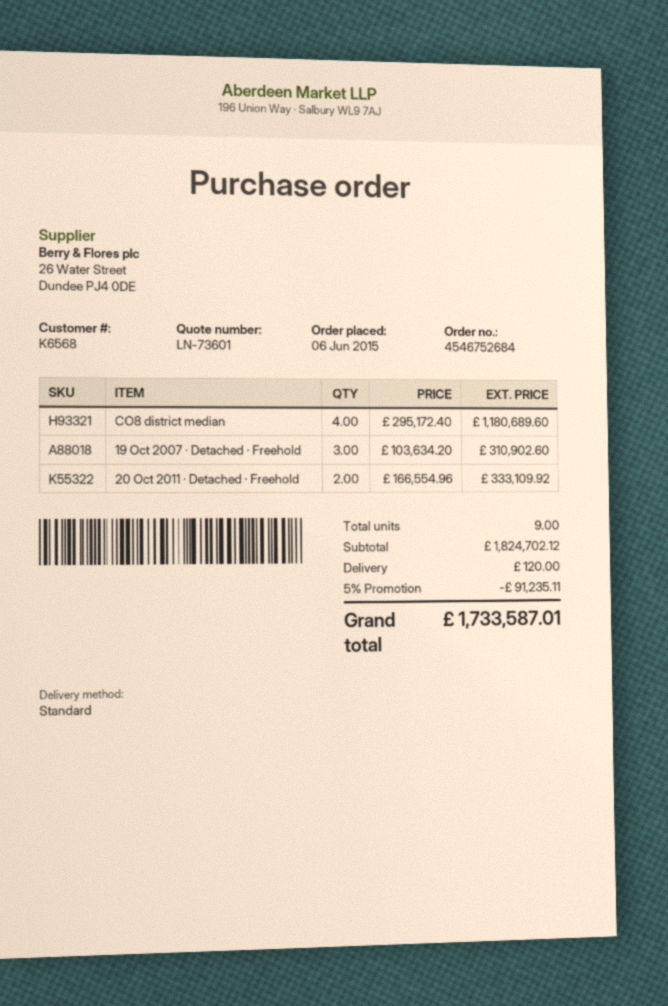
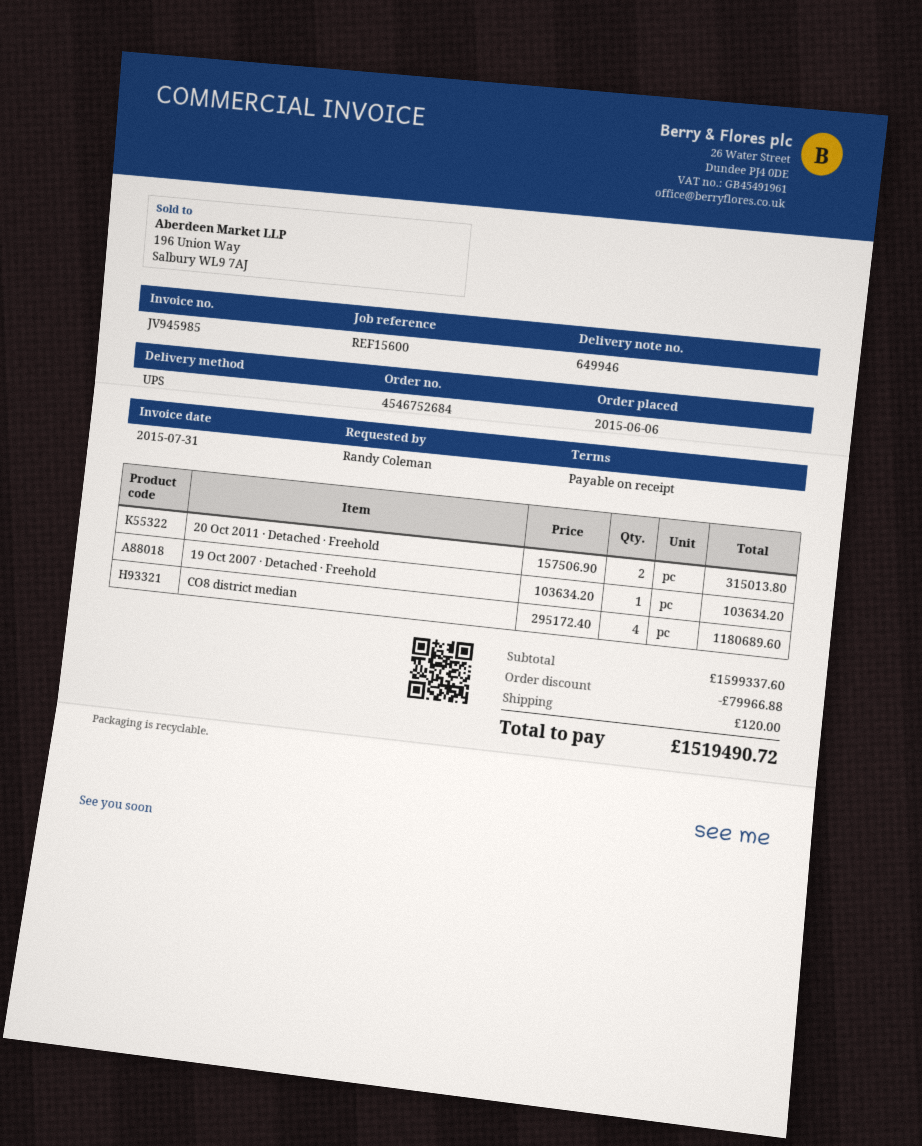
shipping method: standard -> UPS
19 Oct 2007 · Detached · Freehold: 3 x 103634.20 = 310902.60 -> 1 x 103634.20 = 103634.20
20 Oct 2011 · Detached · Freehold: 2 x 166554.96 = 333109.92 -> 2 x 157506.90 = 315013.80
subtotal: 1824702.12 -> 1599337.60
discount: 91235.11 -> 79966.88
total: 1733587.01 -> 1519490.72

